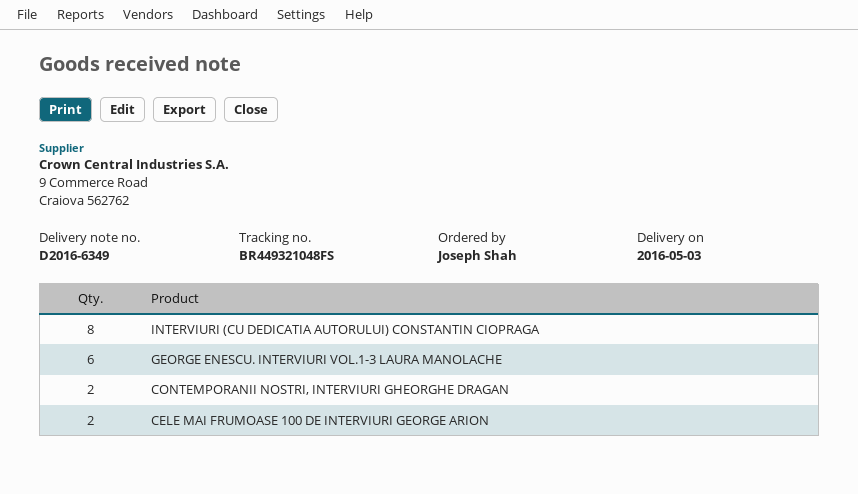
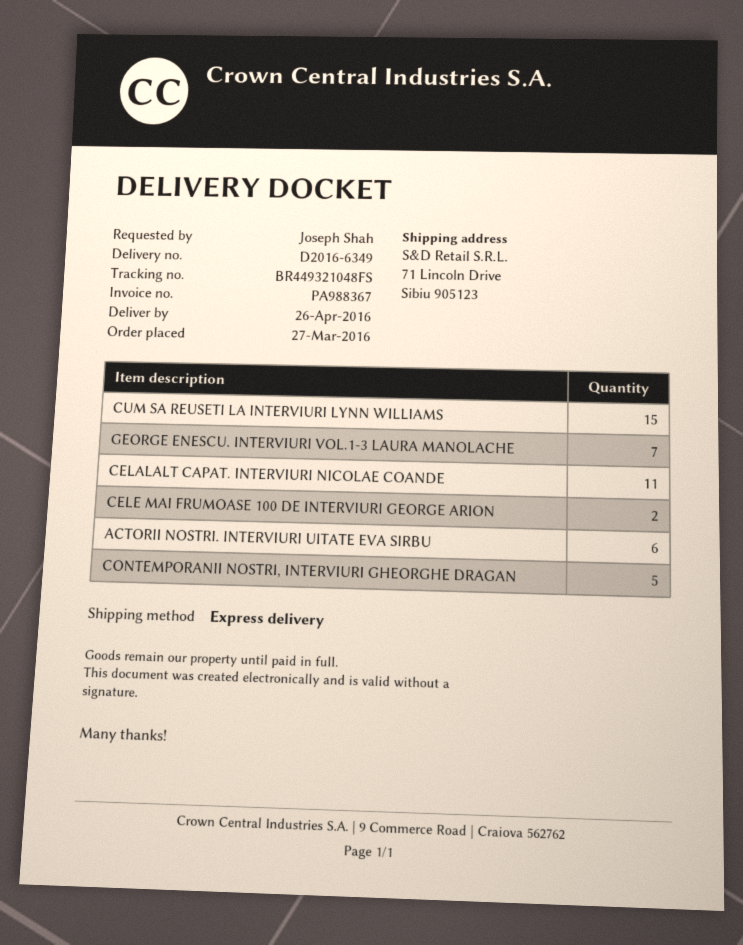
delivery date: 2016-05-03 -> 2016-04-26
INTERVIURI (CU DEDICATIA AUTORULUI) CONSTANTIN CIOPRAGA: 8 -> none
GEORGE ENESCU. INTERVIURI VOL.1-3 LAURA MANOLACHE: 6 -> 7
CONTEMPORANII NOSTRI, INTERVIURI GHEORGHE DRAGAN: 2 -> 5
CUM SA REUSETI LA INTERVIURI LYNN WILLIAMS: none -> 15
CELALALT CAPAT. INTERVIURI NICOLAE COANDE: none -> 11
ACTORII NOSTRI. INTERVIURI UITATE EVA SIRBU: none -> 6

